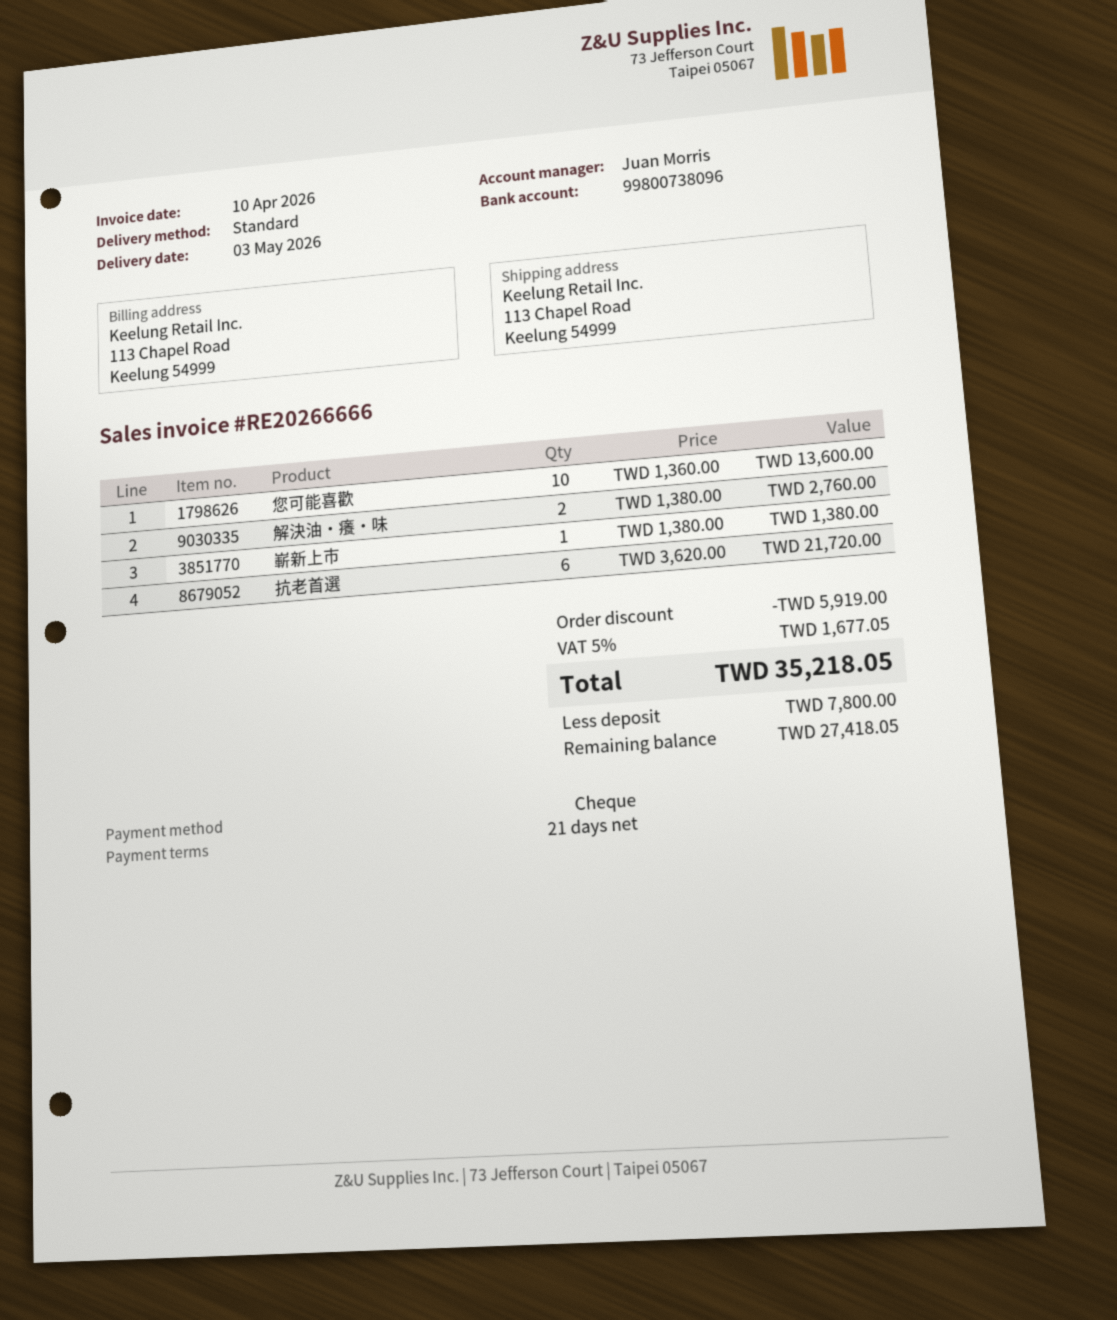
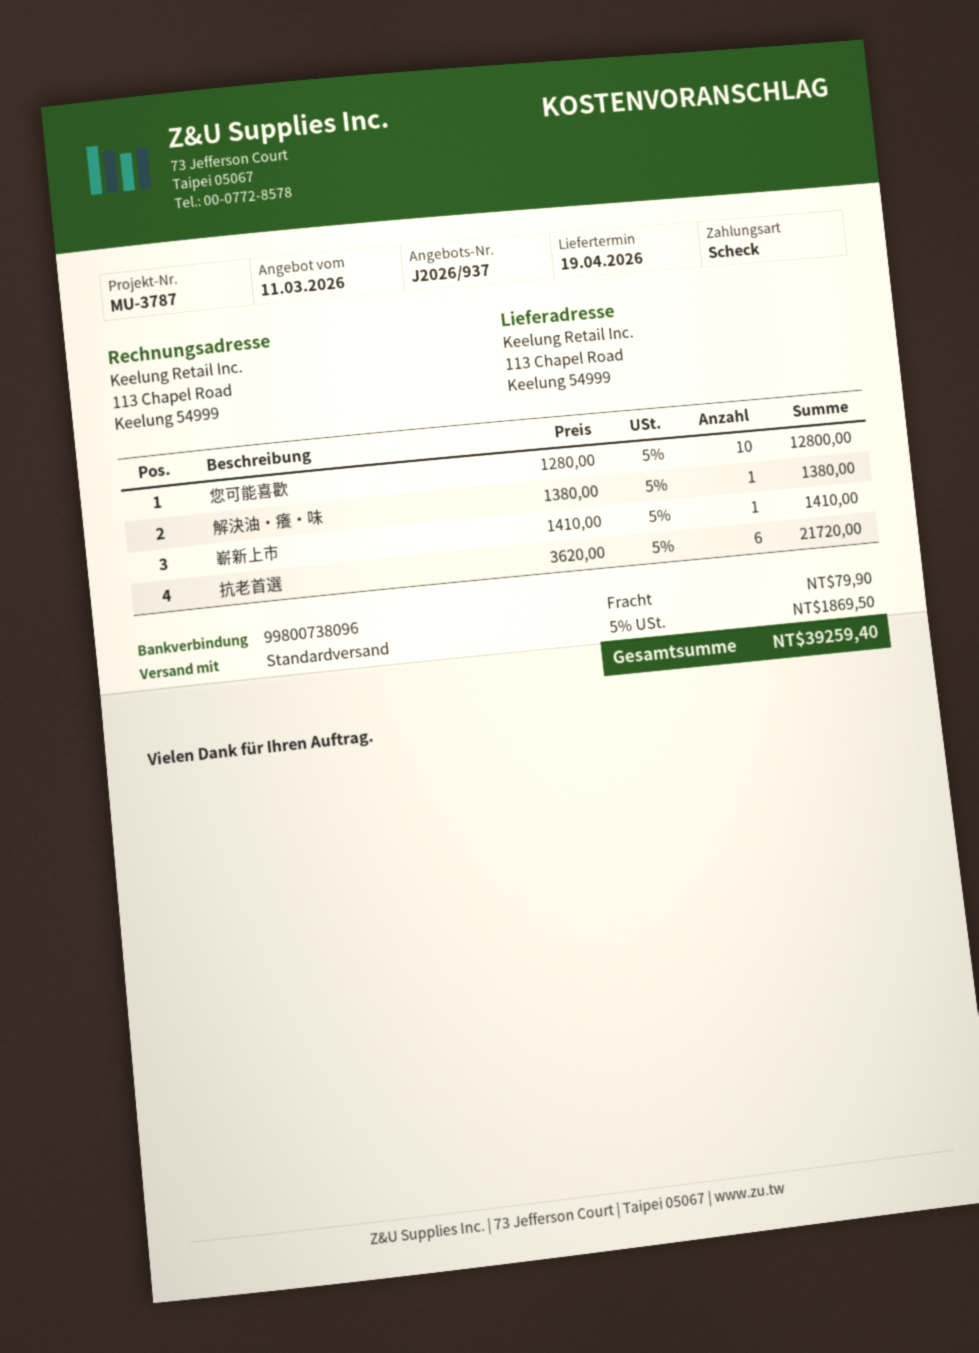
delivery date: 2026-05-03 -> 2026-04-19
您可能喜歡: 10 x 1360.00 = 13600.00 -> 10 x 1280.00 = 12800.00
解決油・癢・味: 2 x 1380.00 = 2760.00 -> 1 x 1380.00 = 1380.00
嶄新上市: 1 x 1380.00 = 1380.00 -> 1 x 1410.00 = 1410.00
discount: 5919.00 -> none
shipping: none -> 79.90
tax: 5% = 1677.05 -> 5% = 1869.50
total: 35218.05 -> 39259.40

